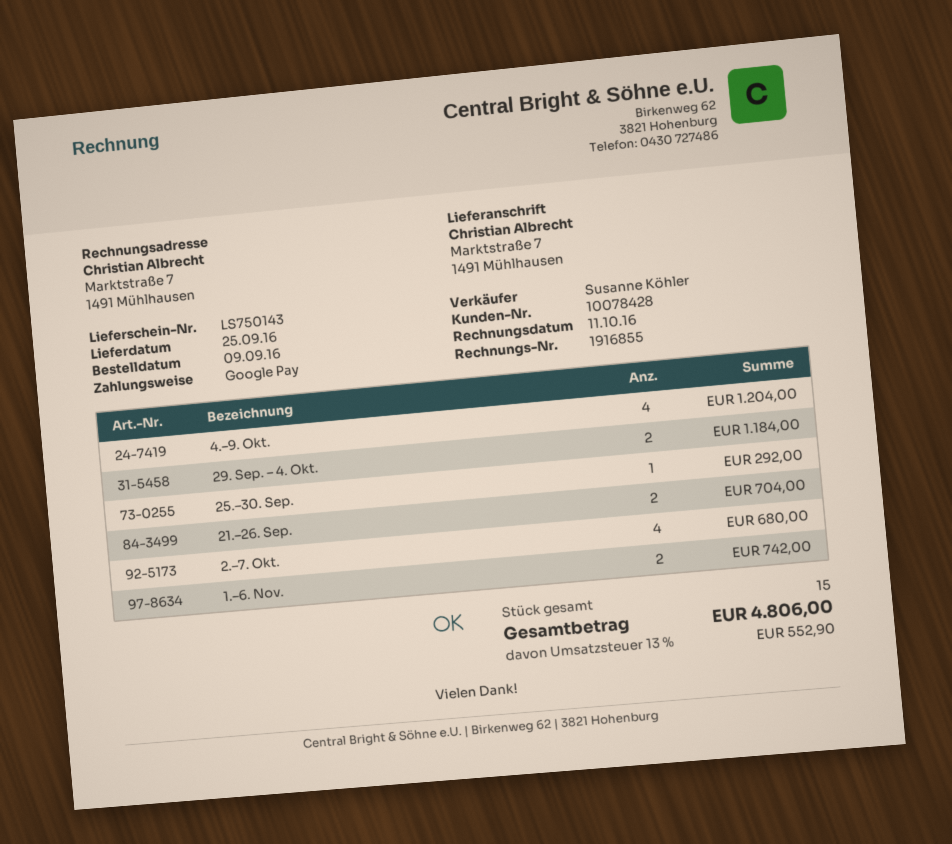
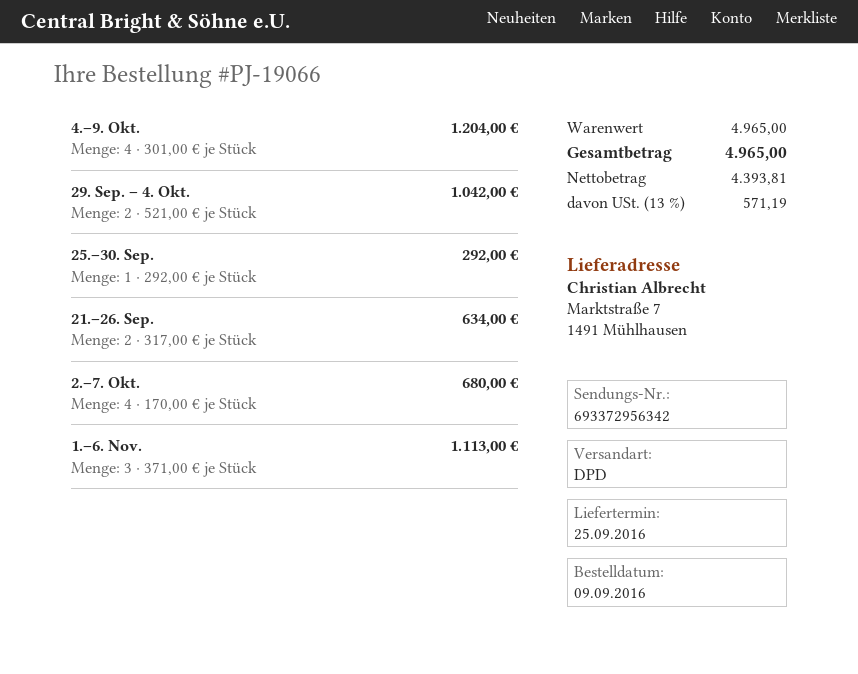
29. Sep. – 4. Okt.: 2 for 1184.00 -> 2 for 1042.00
21.–26. Sep.: 2 for 704.00 -> 2 for 634.00
1.–6. Nov.: 2 for 742.00 -> 3 for 1113.00
tax: 13% = 552.90 -> 13% = 571.19
total: 4806.00 -> 4965.00

